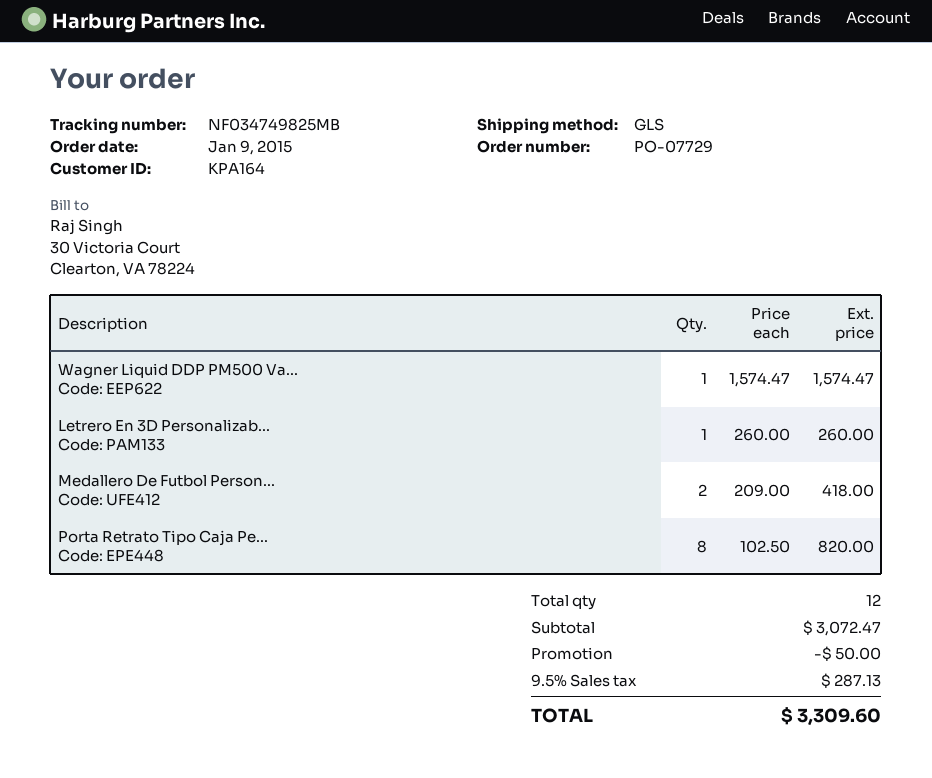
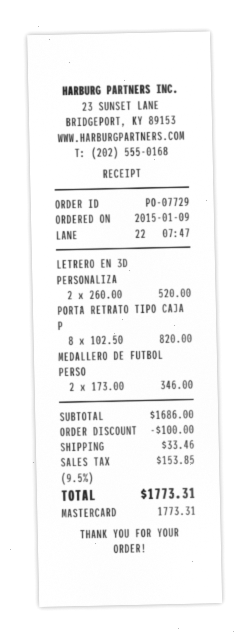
Wagner Liquid DDP PM500 Va...: 1 x 1574.47 = 1574.47 -> none
Letrero En 3D Personalizab...: 1 x 260.00 = 260.00 -> 2 x 260.00 = 520.00
Medallero De Futbol Person...: 2 x 209.00 = 418.00 -> 2 x 173.00 = 346.00
subtotal: 3072.47 -> 1686.00
discount: 50.00 -> 100.00
shipping: none -> 33.46
tax: 9.5% = 287.13 -> 9.5% = 153.85
total: 3309.60 -> 1773.31

